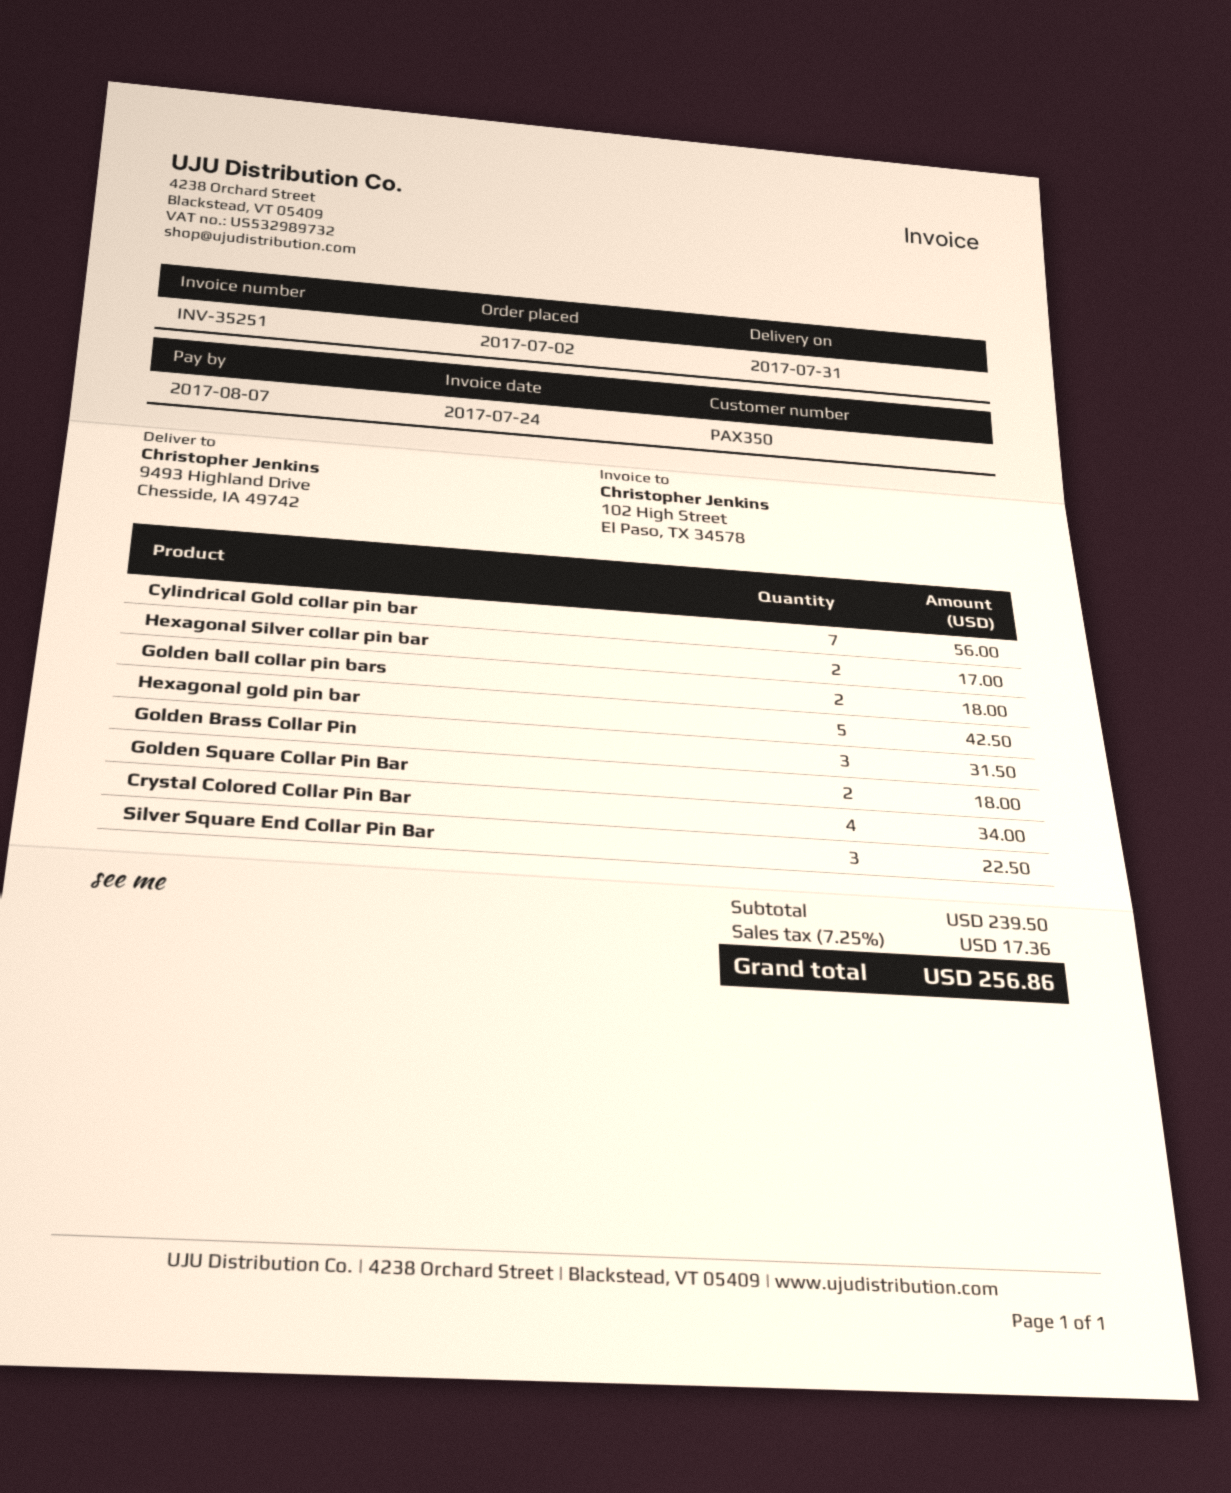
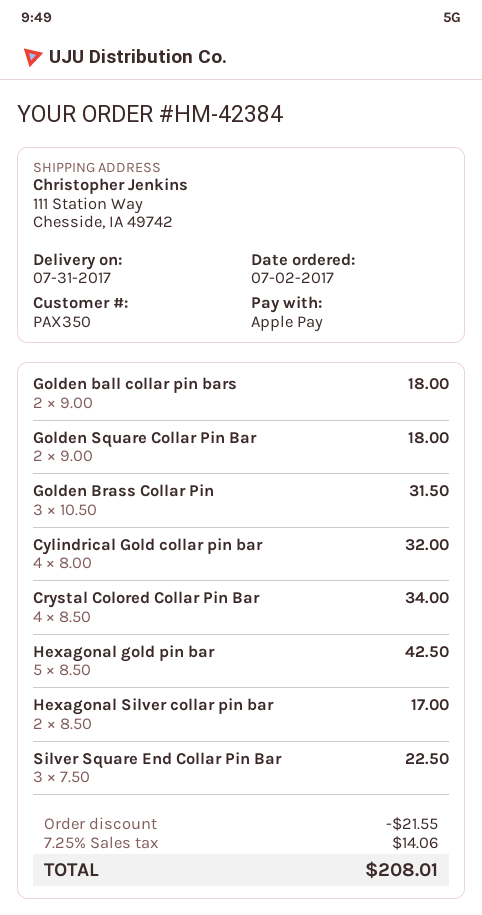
ship to: 9493 Highland Drive, Chesside, IA 49742 -> 111 Station Way, Chesside, IA 49742
Cylindrical Gold collar pin bar: 7 for 56.00 -> 4 for 32.00
discount: none -> 21.55
tax: 7.25% = 17.36 -> 7.25% = 14.06
total: 256.86 -> 208.01

